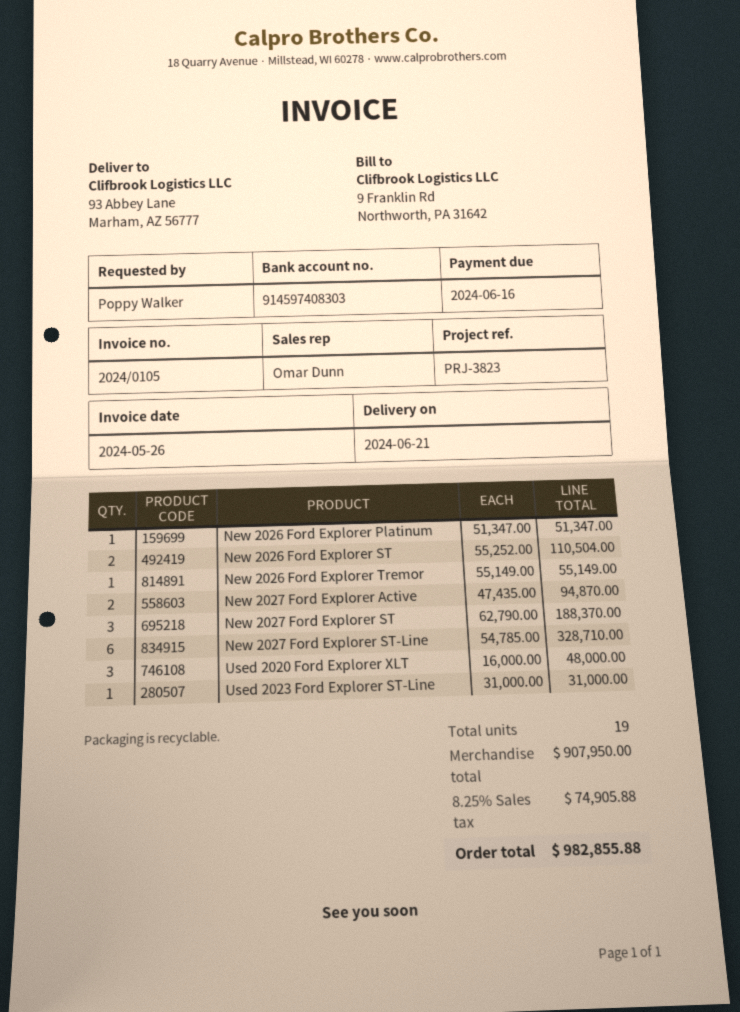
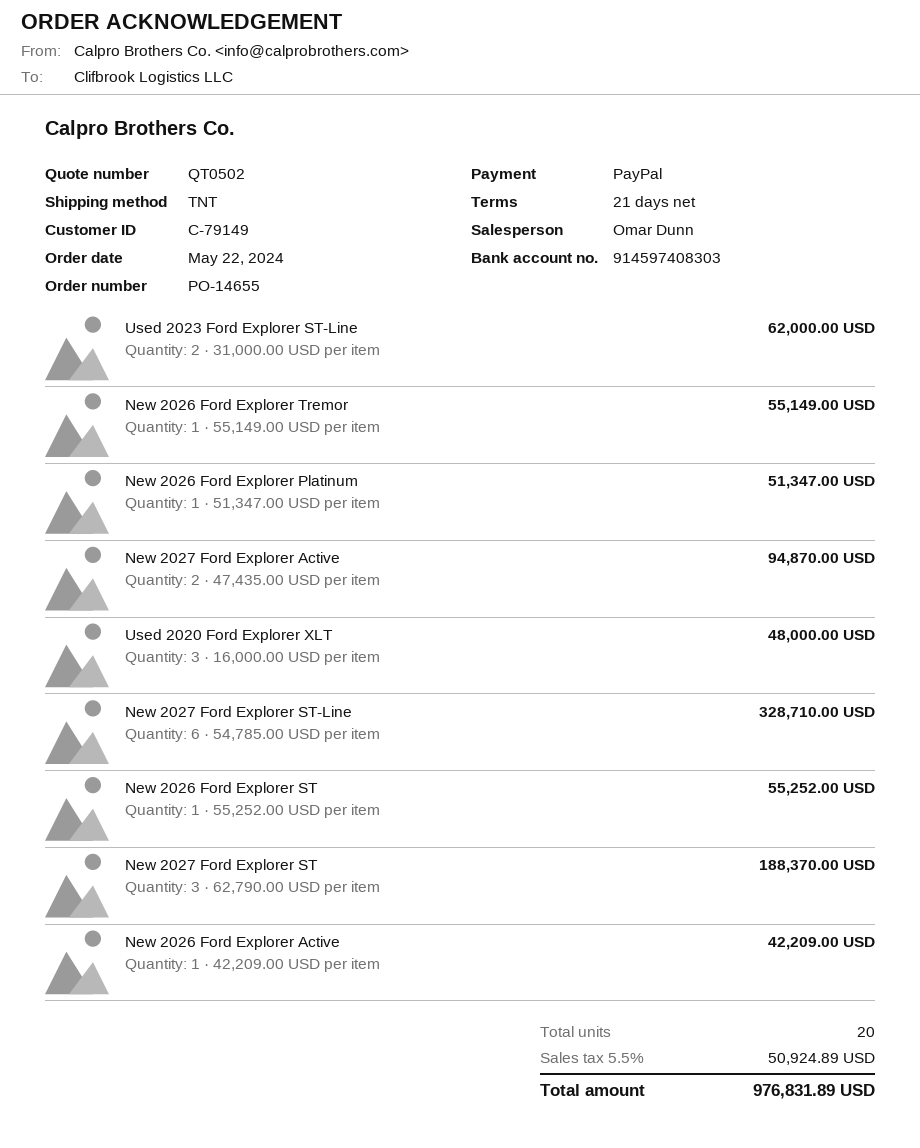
New 2026 Ford Explorer ST: 2 x 55252.00 = 110504.00 -> 1 x 55252.00 = 55252.00
Used 2023 Ford Explorer ST-Line: 1 x 31000.00 = 31000.00 -> 2 x 31000.00 = 62000.00
New 2026 Ford Explorer Active: none -> 1 x 42209.00 = 42209.00
total quantity: 19 -> 20
tax: 8.25% = 74905.88 -> 5.5% = 50924.89
total: 982855.88 -> 976831.89

